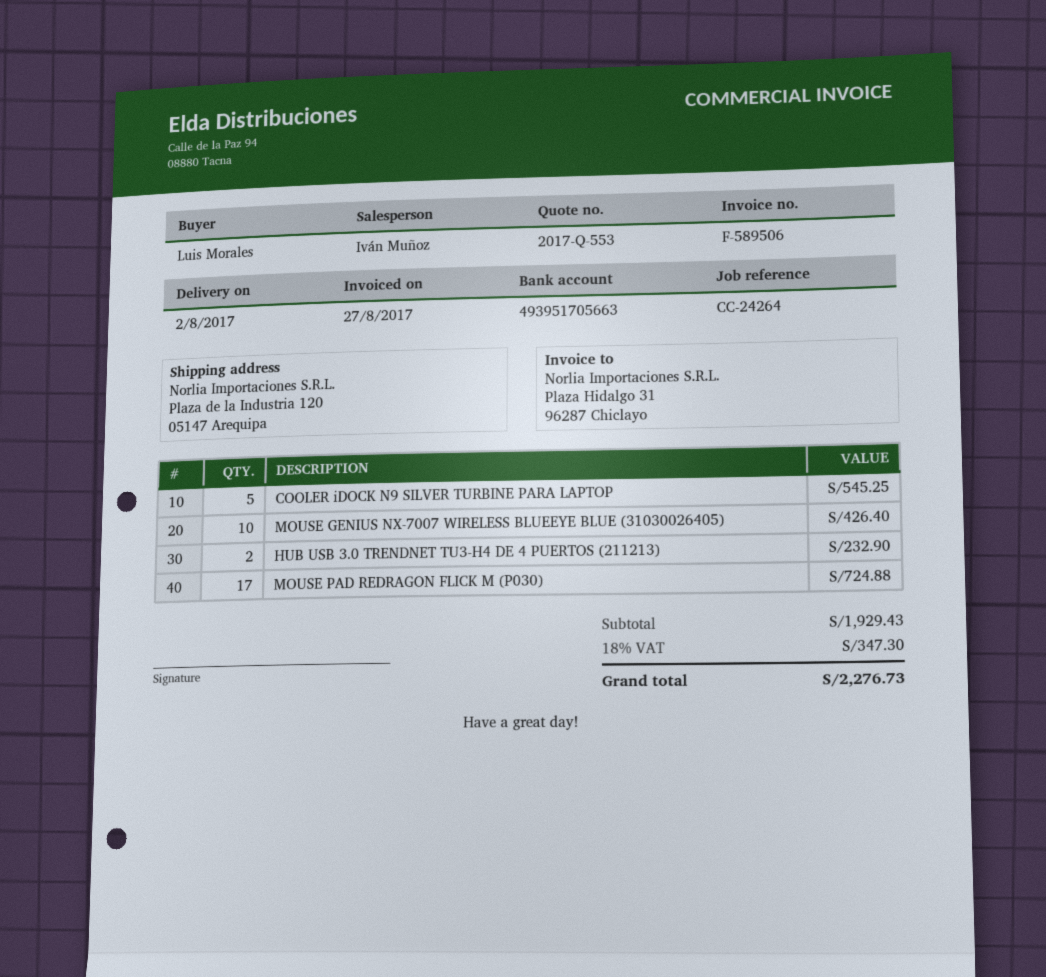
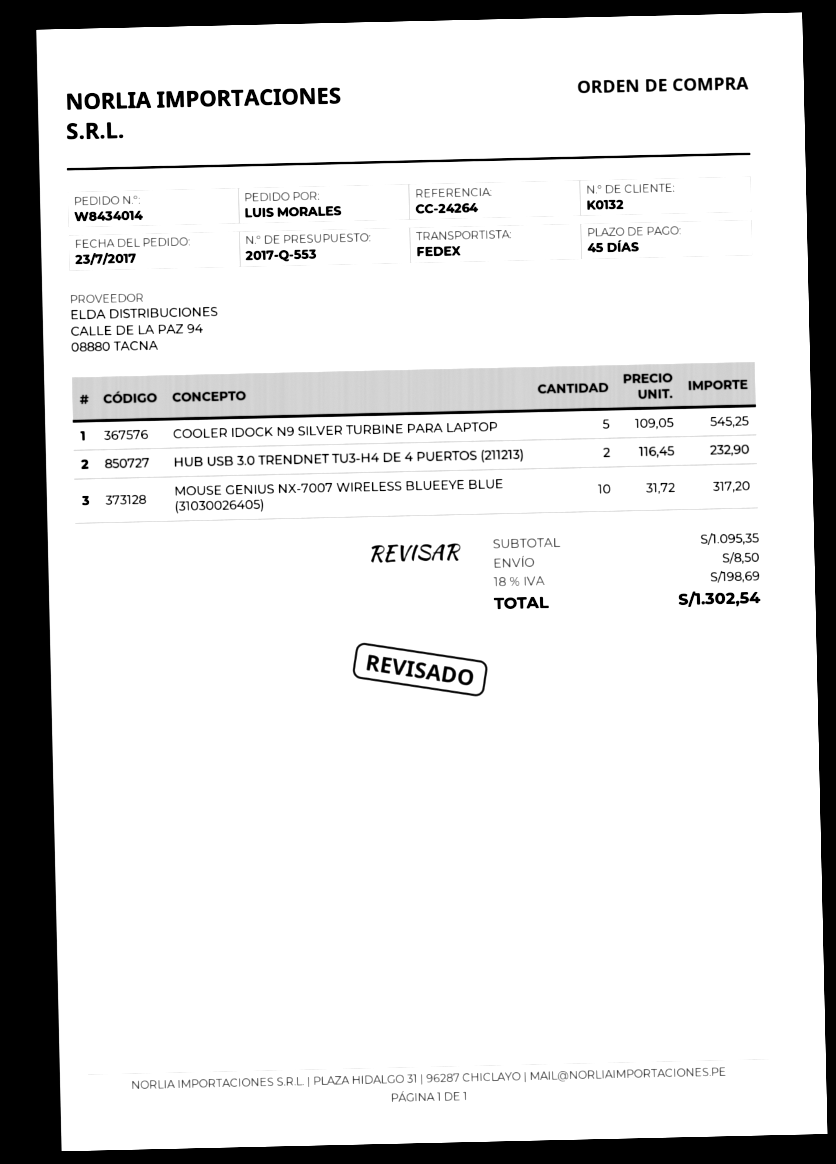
MOUSE GENIUS NX-7007 WIRELESS BLUEEYE BLUE (31030026405): 10 for 426.40 -> 10 for 317.20
MOUSE PAD REDRAGON FLICK M (P030): 17 for 724.88 -> none
subtotal: 1929.43 -> 1095.35
shipping: none -> 8.50
tax: 18% = 347.30 -> 18% = 198.69
total: 2276.73 -> 1302.54

